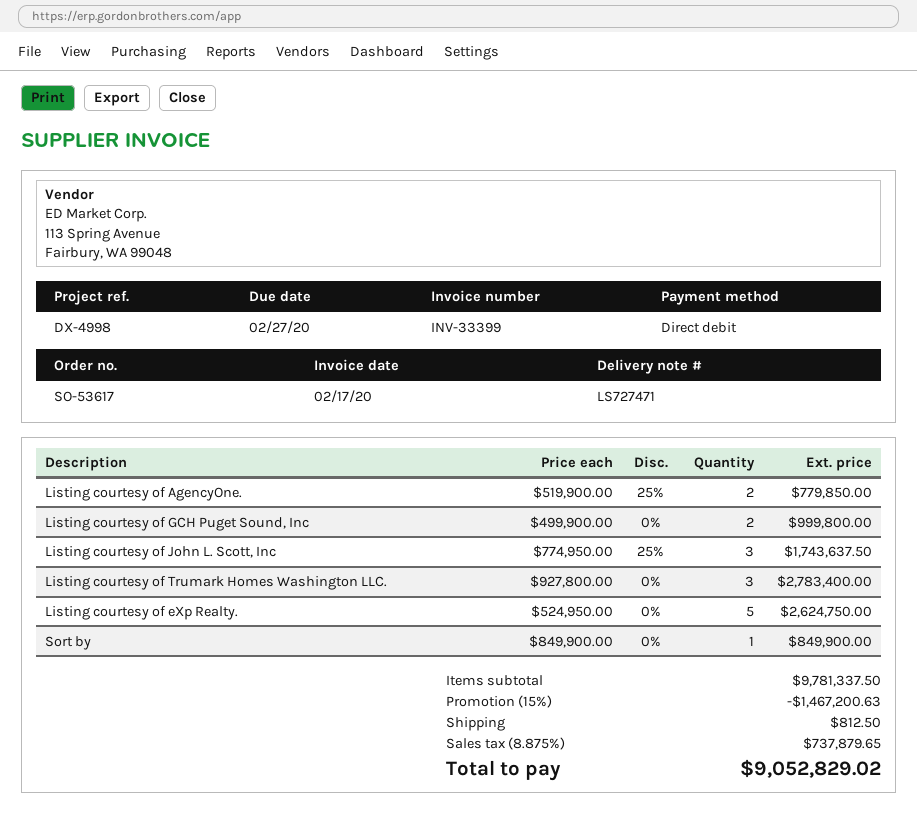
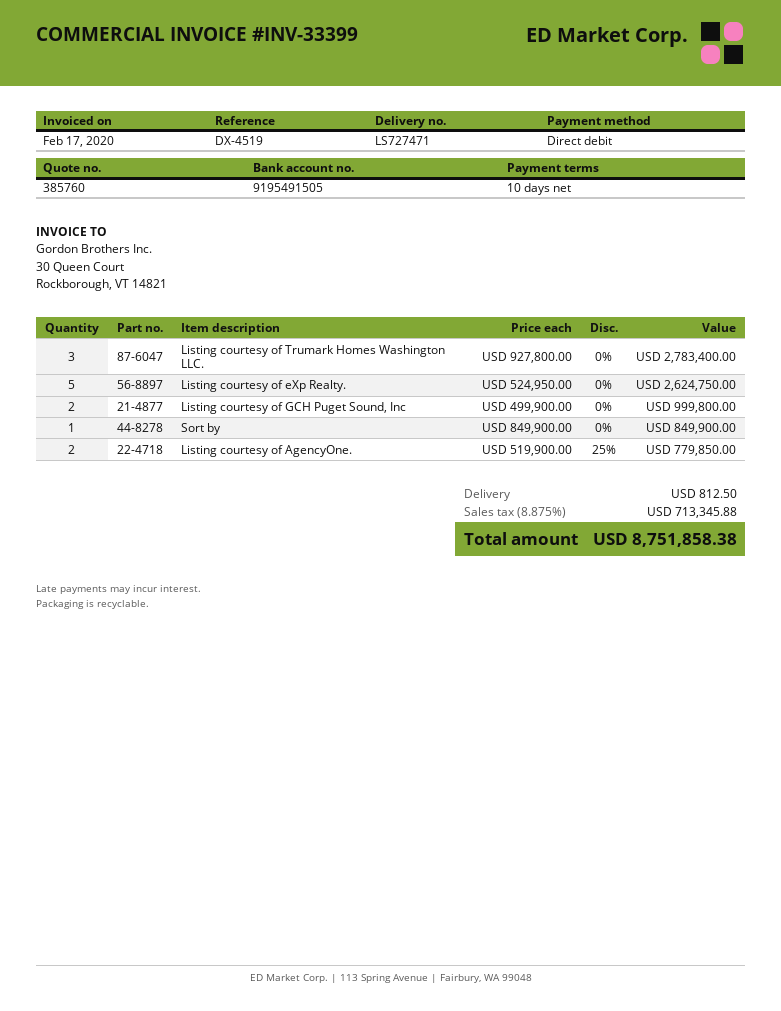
reference: DX-4998 -> DX-4519
Listing courtesy of John L. Scott, Inc: 3 x 774950.00 - 25% = 1743637.50 -> none
discount: 15% = 1467200.63 -> none
tax: 8.875% = 737879.65 -> 8.875% = 713345.88
total: 9052829.02 -> 8751858.38

